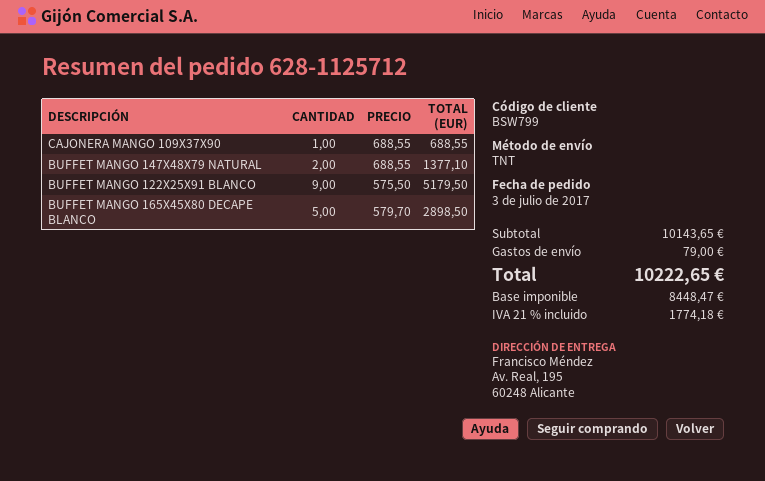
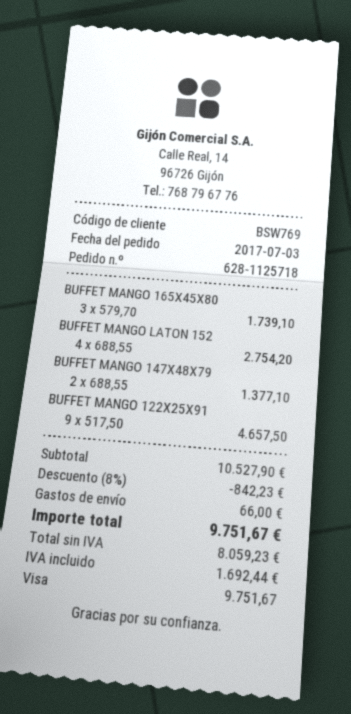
order number: 628-1125712 -> 628-1125718
customer number: BSW799 -> BSW769
CAJONERA MANGO 109X37X90: 1 x 688.55 = 688.55 -> none
BUFFET MANGO 122X25X91 BLANCO: 9 x 575.50 = 5179.50 -> 9 x 517.50 = 4657.50
BUFFET MANGO 165X45X80 DECAPE BLANCO: 5 x 579.70 = 2898.50 -> 3 x 579.70 = 1739.10
BUFFET MANGO LATON 152: none -> 4 x 688.55 = 2754.20
subtotal: 10143.65 -> 10527.90
discount: none -> 8% = 842.23
shipping: 79.00 -> 66.00
net: 8448.47 -> 8059.23
tax: 1774.18 -> 1692.44
total: 10222.65 -> 9751.67

